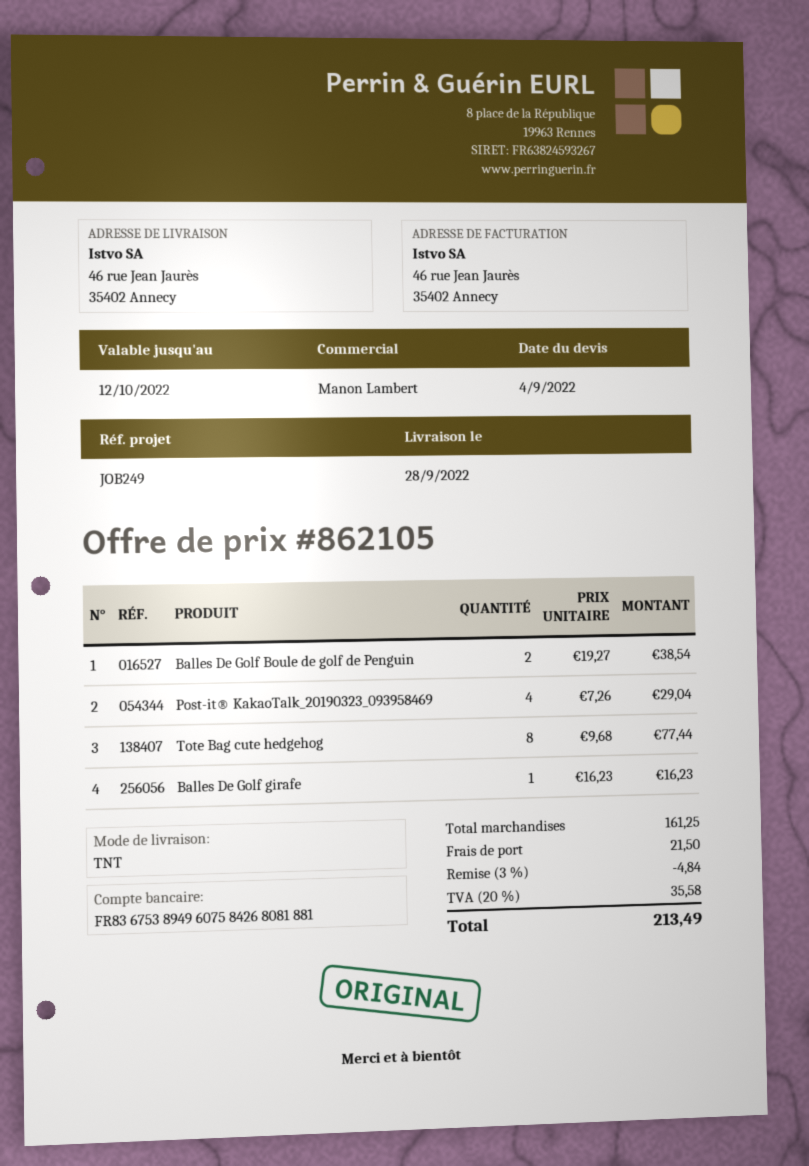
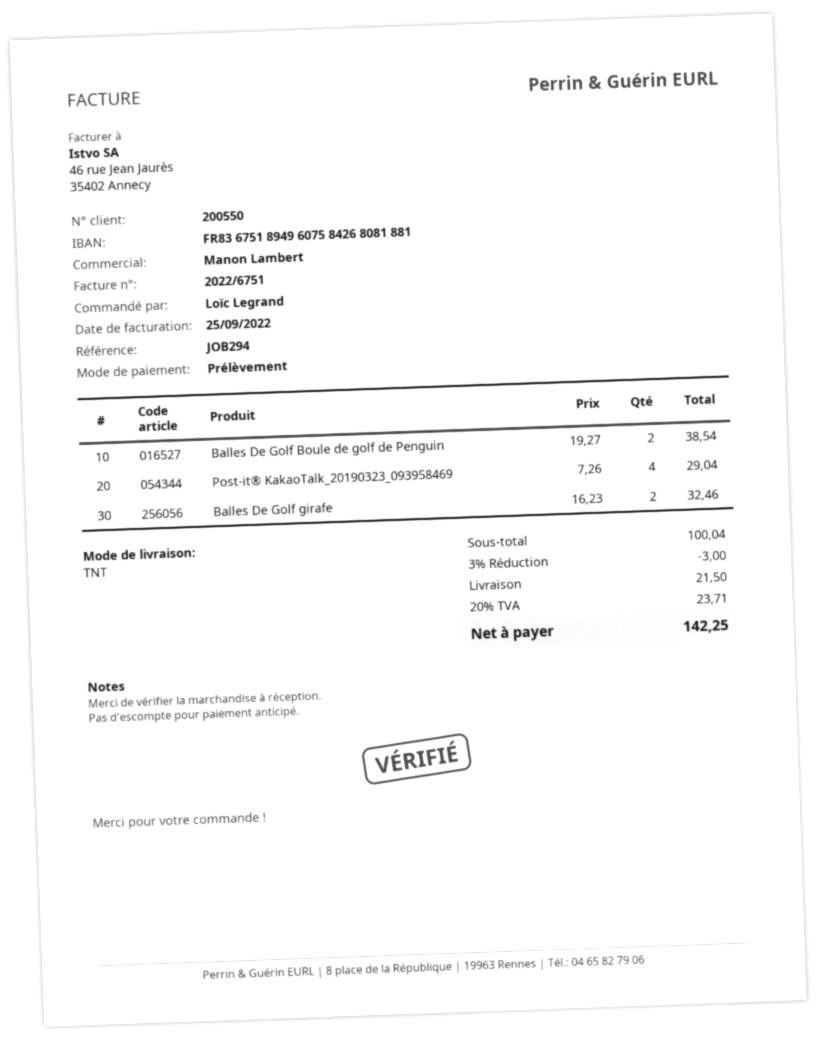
reference: JOB249 -> JOB294
bank account: FR8367538949607584268081881 -> FR8367518949607584268081881
Tote Bag cute hedgehog: 8 x 9.68 = 77.44 -> none
Balles De Golf girafe: 1 x 16.23 = 16.23 -> 2 x 16.23 = 32.46
subtotal: 161.25 -> 100.04
discount: 3% = 4.84 -> 3% = 3.00
tax: 20% = 35.58 -> 20% = 23.71
total: 213.49 -> 142.25

